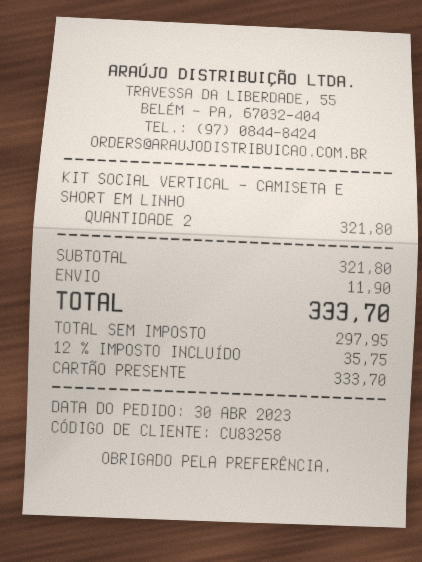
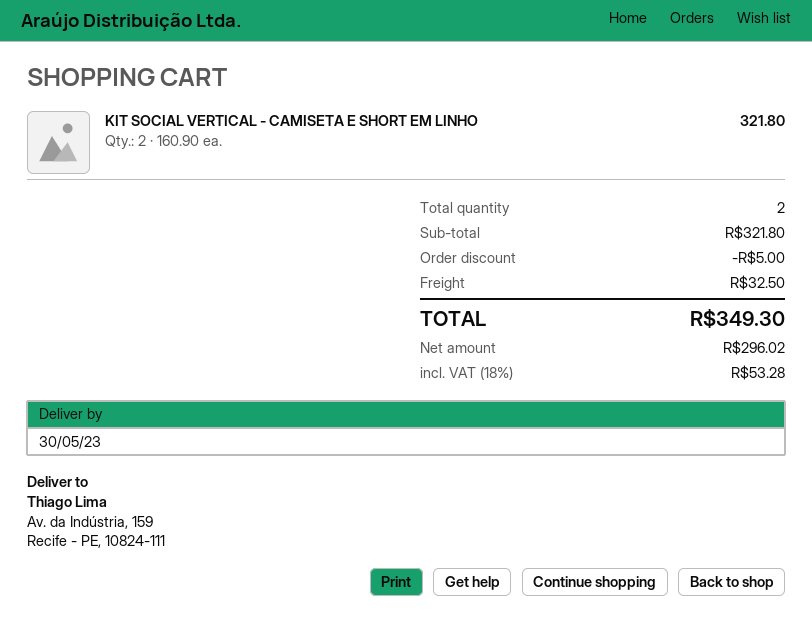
discount: none -> 5.00
shipping: 11.90 -> 32.50
net: 297.95 -> 296.02
tax: 12% = 35.75 -> 18% = 53.28
total: 333.70 -> 349.30

